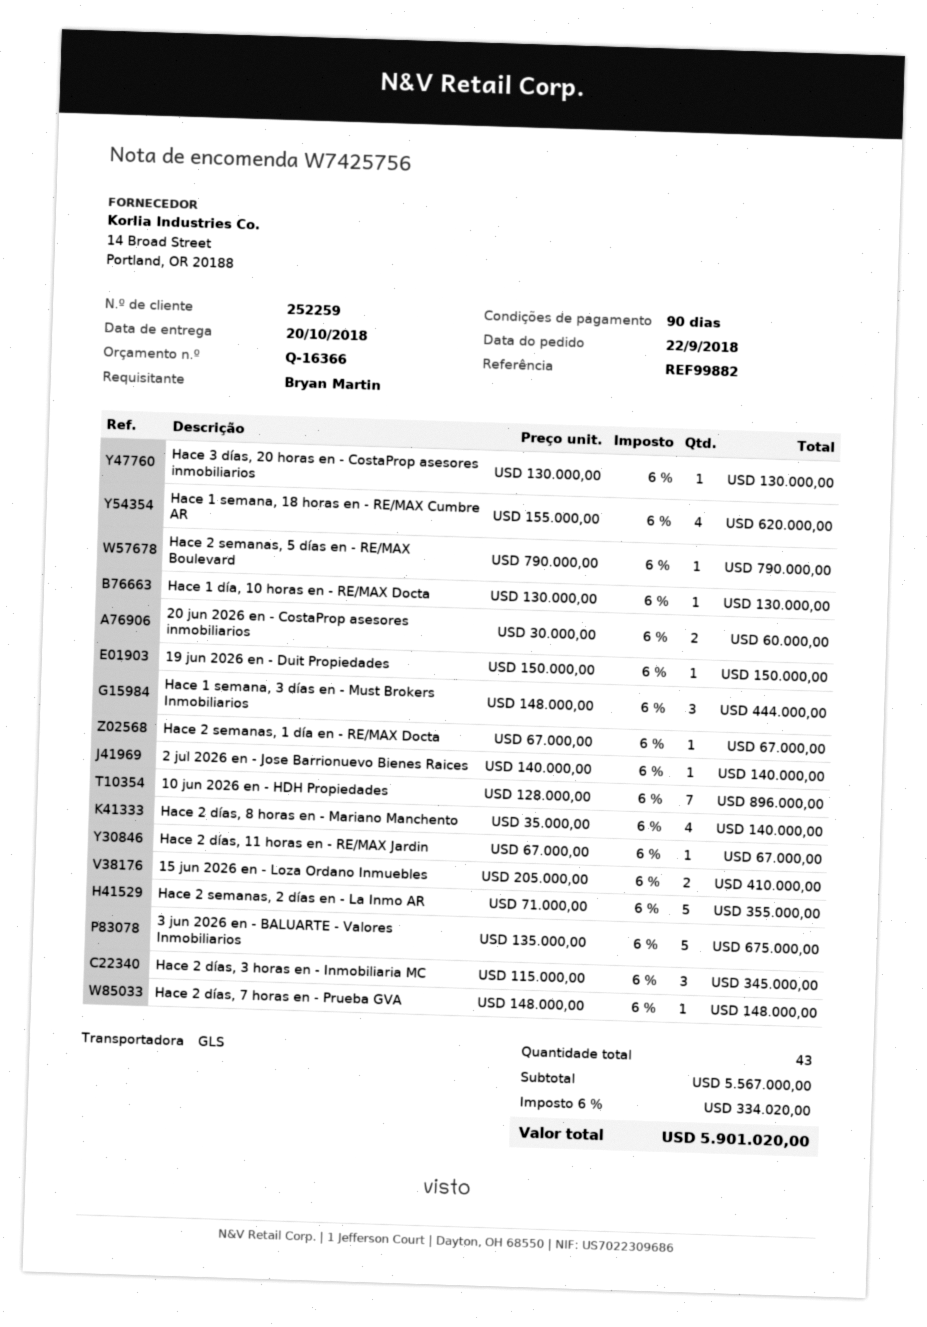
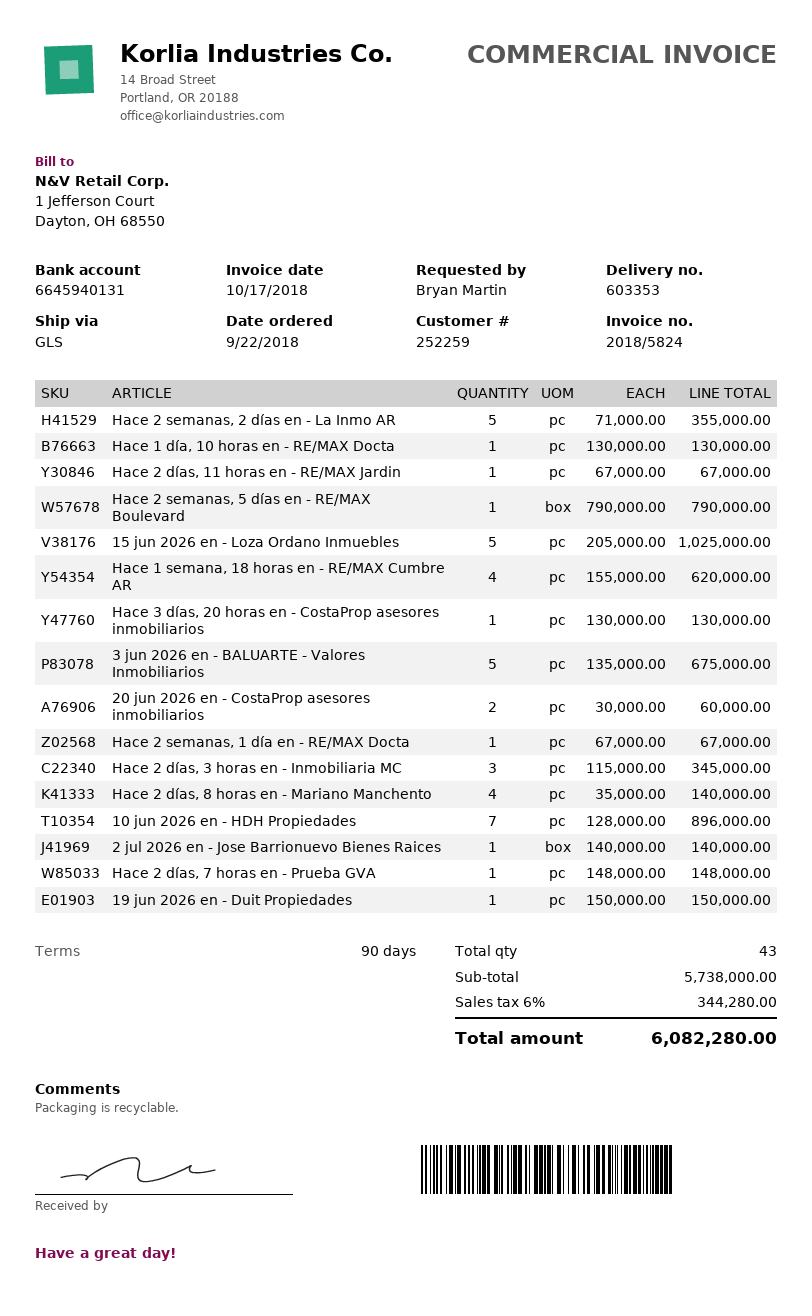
Hace 1 semana, 3 días en - Must Brokers Inmobiliarios: 3 x 148000.00 = 444000.00 -> none
15 jun 2026 en - Loza Ordano Inmuebles: 2 x 205000.00 = 410000.00 -> 5 x 205000.00 = 1025000.00
subtotal: 5567000.00 -> 5738000.00
tax: 6% = 334020.00 -> 6% = 344280.00
total: 5901020.00 -> 6082280.00

